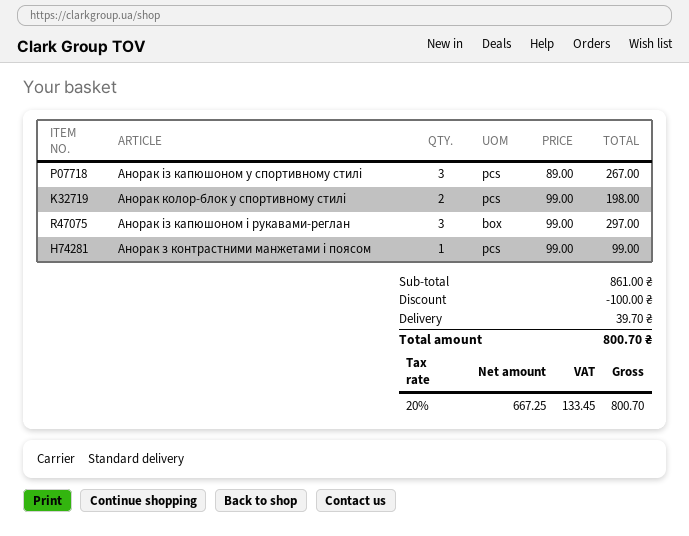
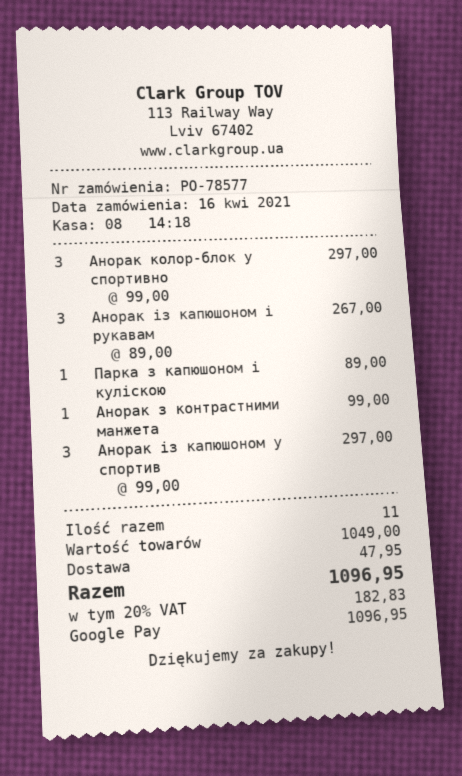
Анорак із капюшоном у спортивному стилі: 3 x 89.00 = 267.00 -> 3 x 99.00 = 297.00
Анорак колор-блок у спортивному стилі: 2 x 99.00 = 198.00 -> 3 x 99.00 = 297.00
Анорак із капюшоном і рукавами-реглан: 3 x 99.00 = 297.00 -> 3 x 89.00 = 267.00
Парка з капюшоном і куліскою: none -> 1 x 89.00 = 89.00
subtotal: 861.00 -> 1049.00
discount: 100.00 -> none
shipping: 39.70 -> 47.95
tax: 20% = 133.45 -> 20% = 182.83
total: 800.70 -> 1096.95

